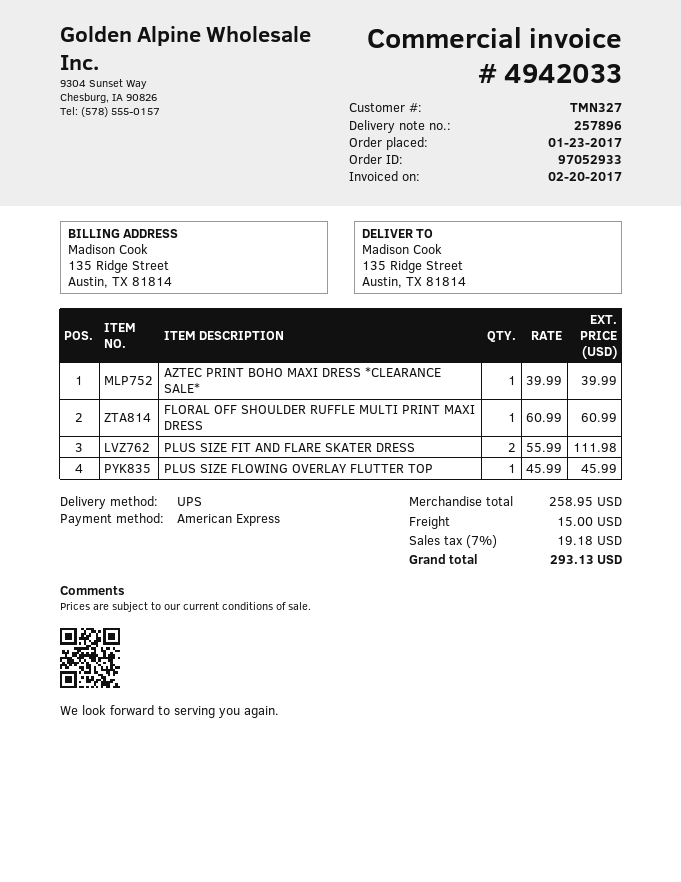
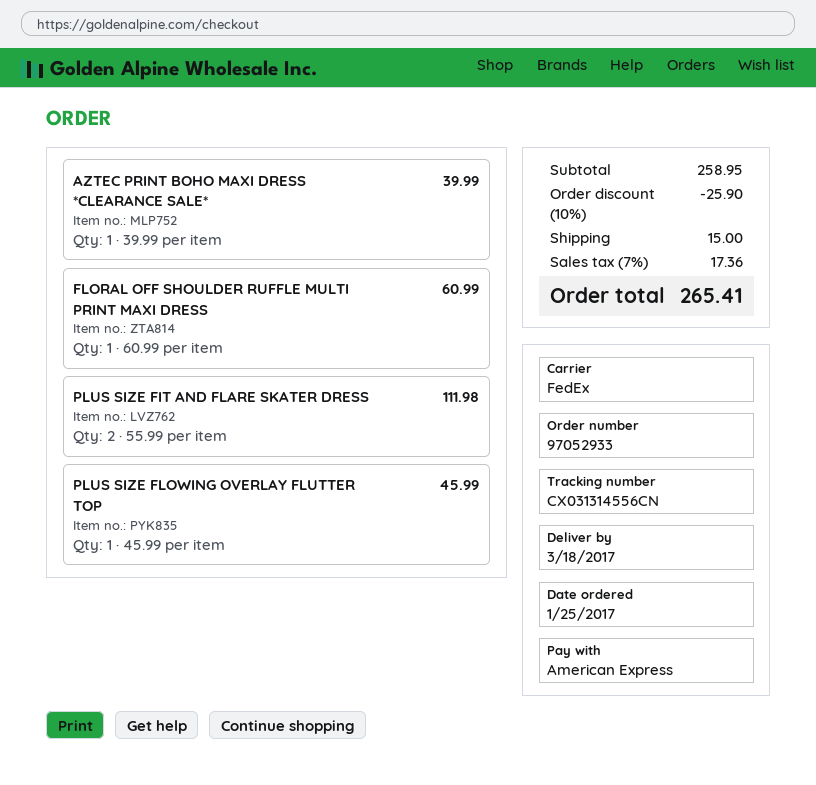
order date: 2017-01-23 -> 2017-01-25
shipping method: UPS -> FedEx
discount: none -> 10% = 25.90
tax: 7% = 19.18 -> 7% = 17.36
total: 293.13 -> 265.41

